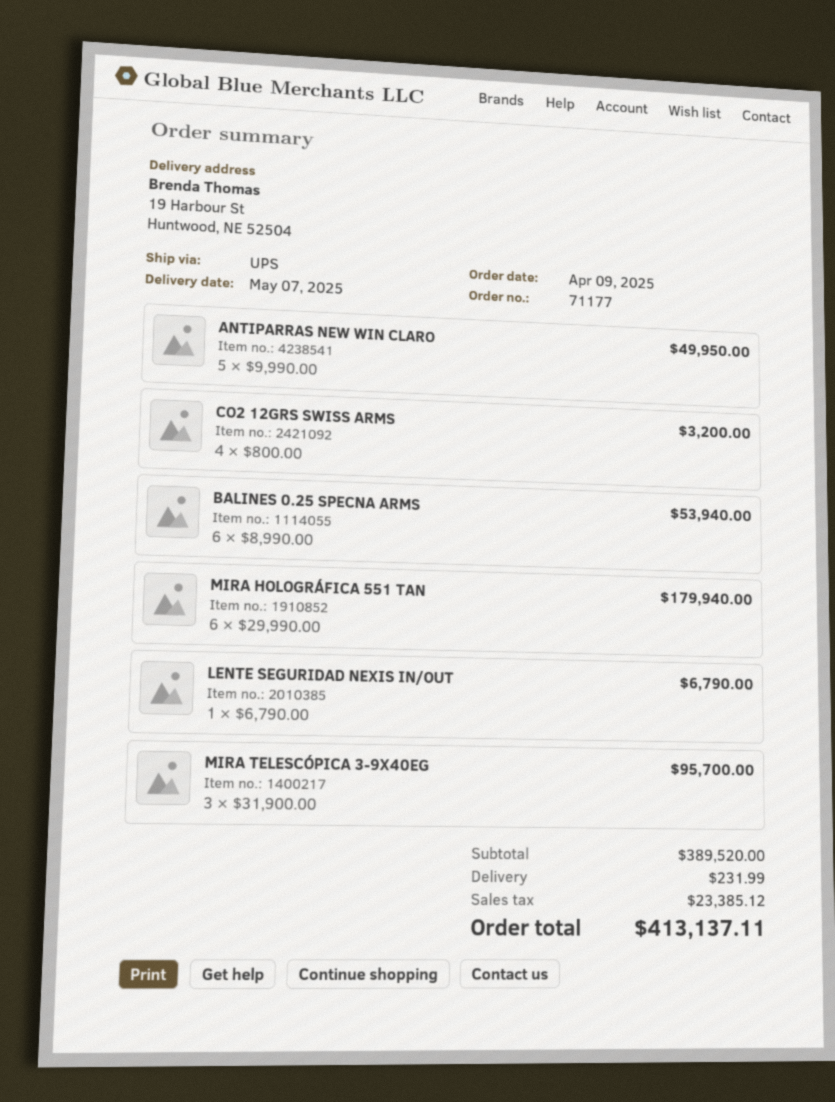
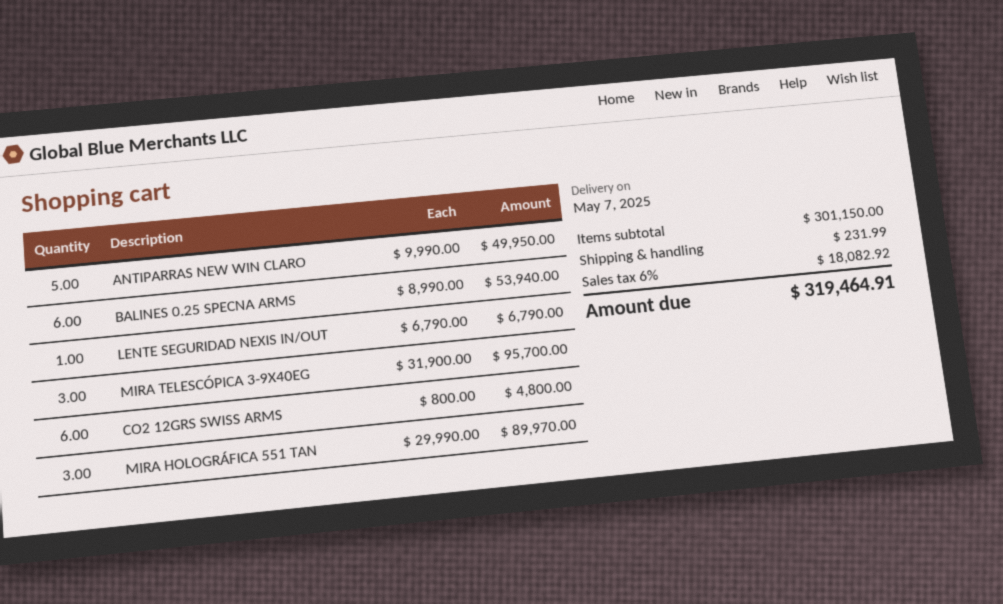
CO2 12GRS SWISS ARMS: 4 x 800.00 = 3200.00 -> 6 x 800.00 = 4800.00
MIRA HOLOGRÁFICA 551 TAN: 6 x 29990.00 = 179940.00 -> 3 x 29990.00 = 89970.00
subtotal: 389520.00 -> 301150.00
tax: 23385.12 -> 18082.92
total: 413137.11 -> 319464.91

